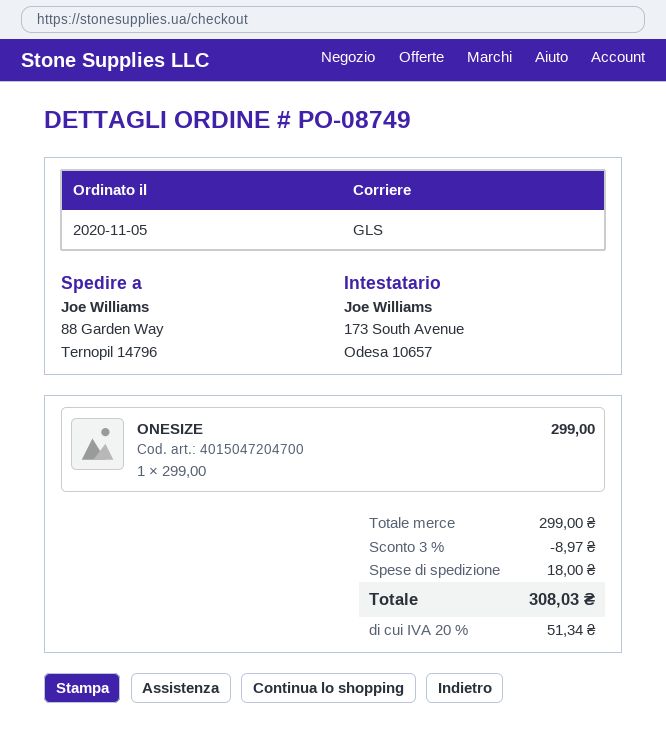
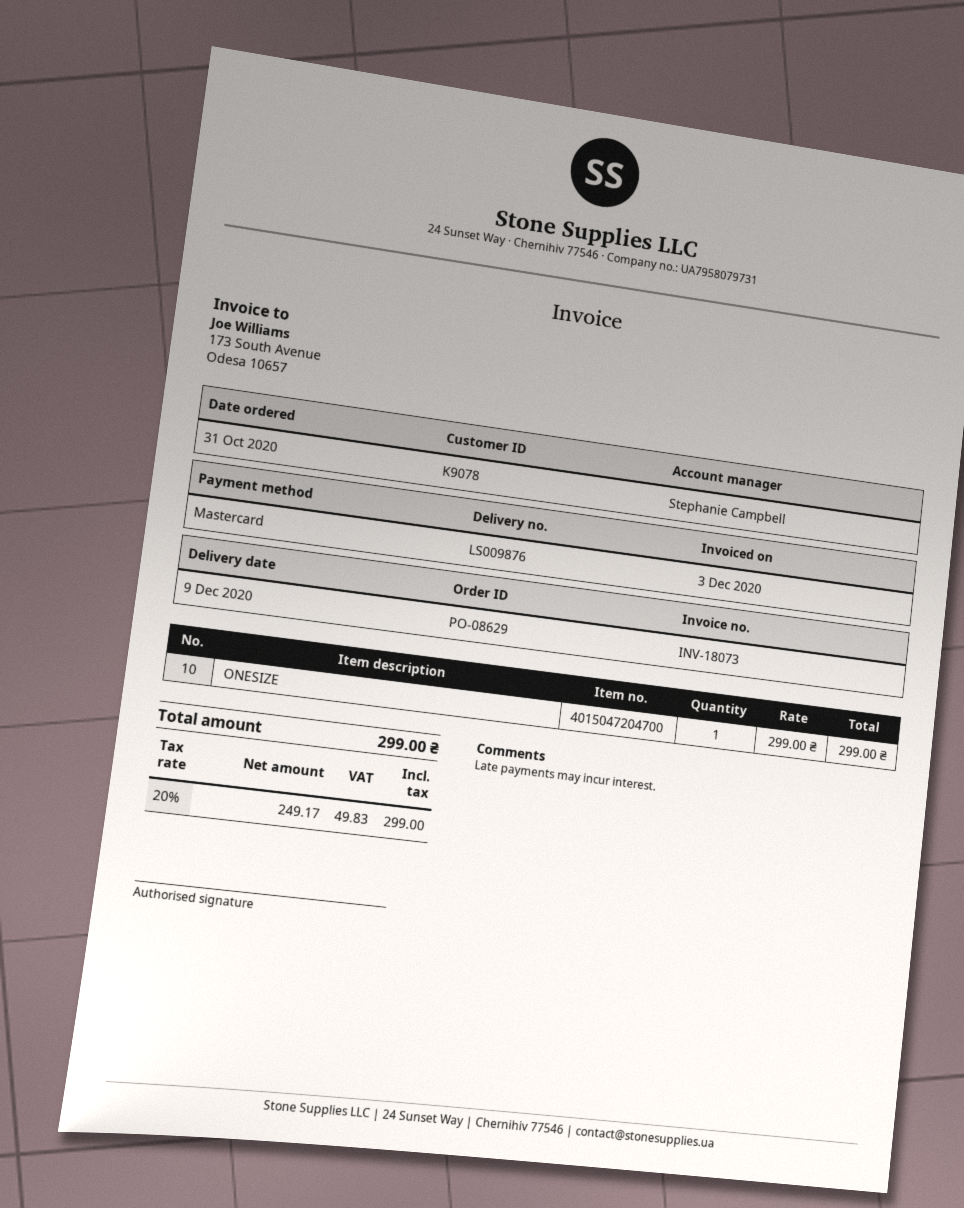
order number: PO-08749 -> PO-08629
order date: 2020-11-05 -> 2020-10-31
discount: 3% = 8.97 -> none
shipping: 18.00 -> none
tax: 20% = 51.34 -> 20% = 49.83
total: 308.03 -> 299.00

